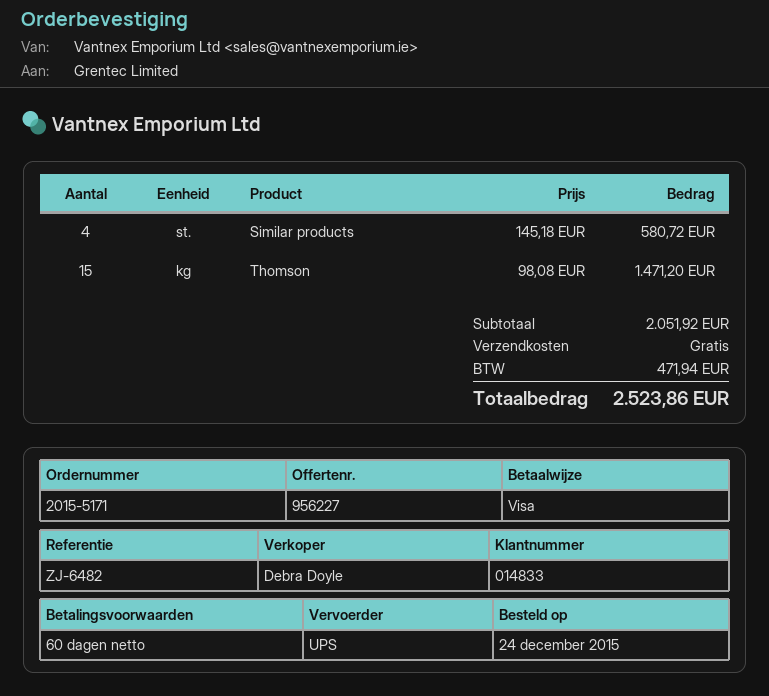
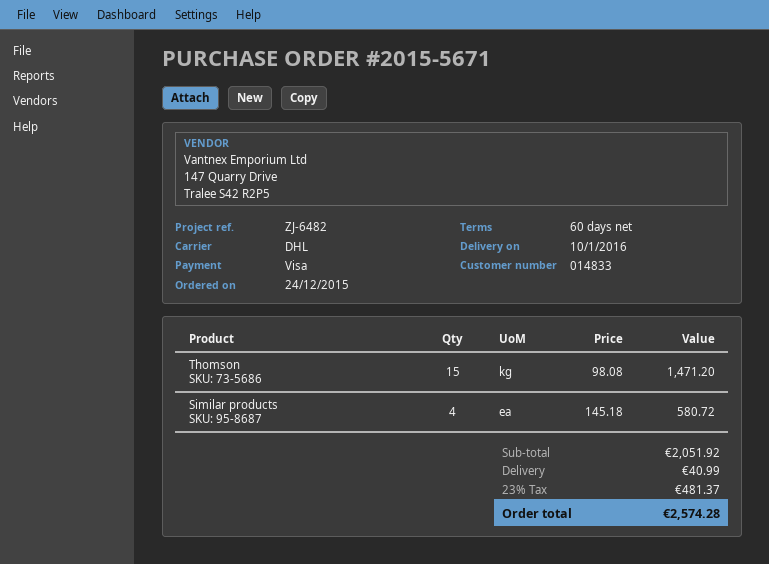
order number: 2015-5171 -> 2015-5671
shipping method: UPS -> DHL
shipping: 0.00 -> 40.99
tax: 471.94 -> 481.37
total: 2523.86 -> 2574.28

